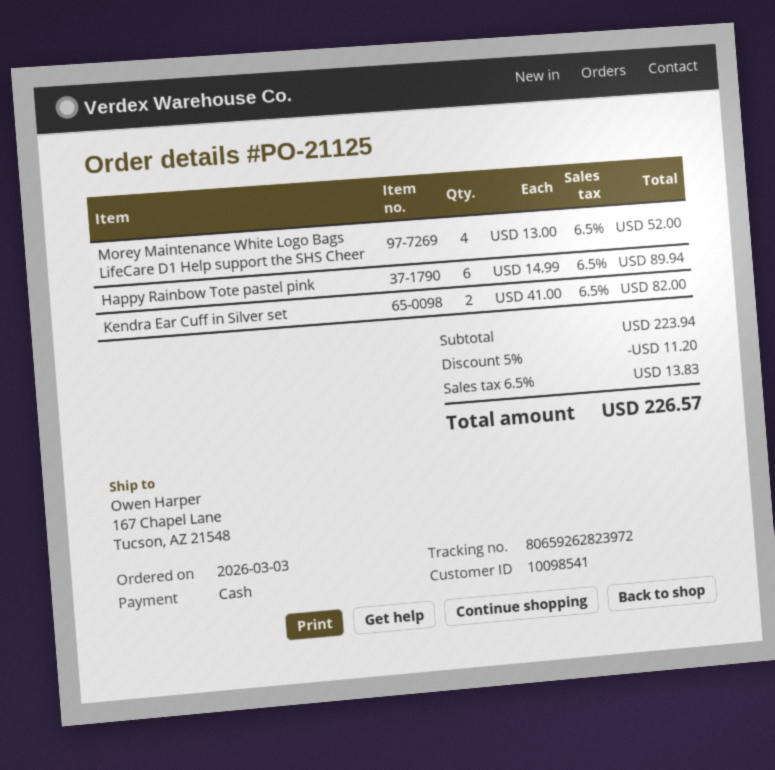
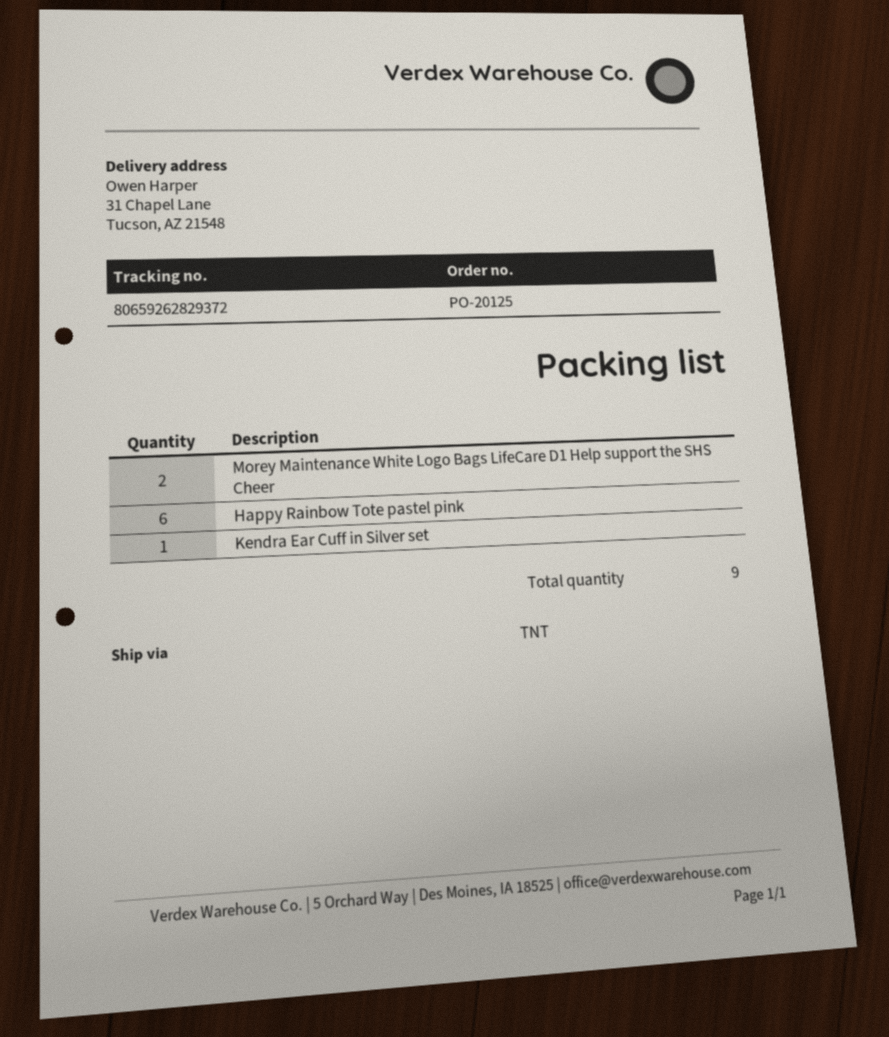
order number: PO-21125 -> PO-20125
tracking number: 80659262823972 -> 80659262829372
ship to: 167 Chapel Lane, Tucson, AZ 21548 -> 31 Chapel Lane, Tucson, AZ 21548
Morey Maintenance White Logo Bags LifeCare D1 Help support the SHS Cheer: 4 -> 2
Kendra Ear Cuff in Silver set: 2 -> 1

